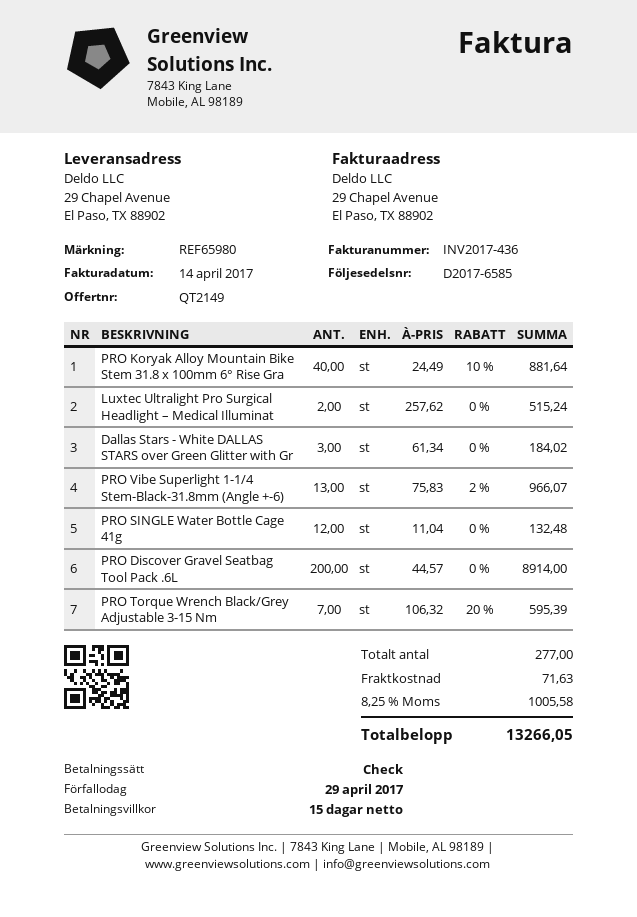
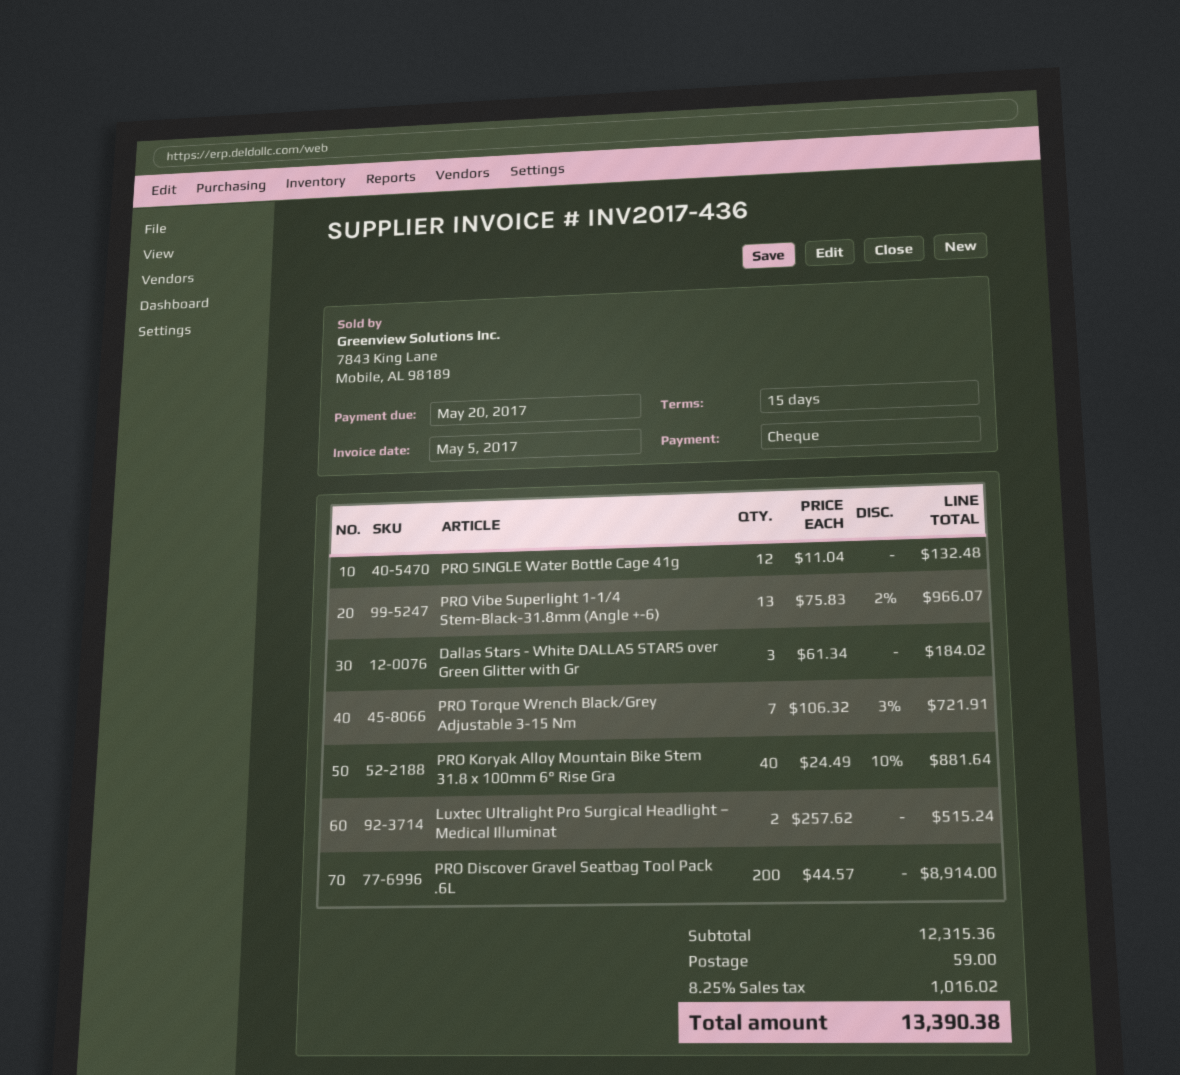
invoice date: 2017-04-14 -> 2017-05-05
due date: 2017-04-29 -> 2017-05-20
PRO Torque Wrench Black/Grey Adjustable 3-15 Nm: 7 x 106.32 - 20% = 595.39 -> 7 x 106.32 - 3% = 721.91
shipping: 71.63 -> 59.00
tax: 8.25% = 1005.58 -> 8.25% = 1016.02
total: 13266.05 -> 13390.38

